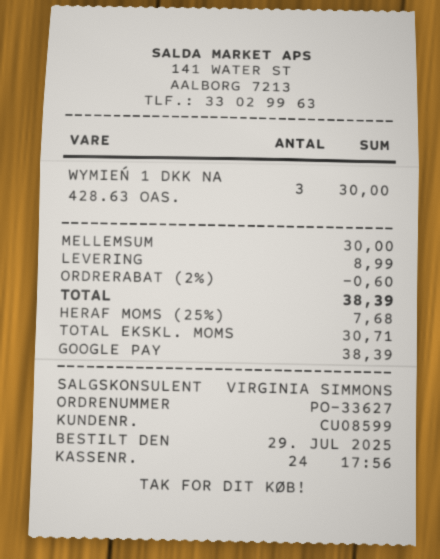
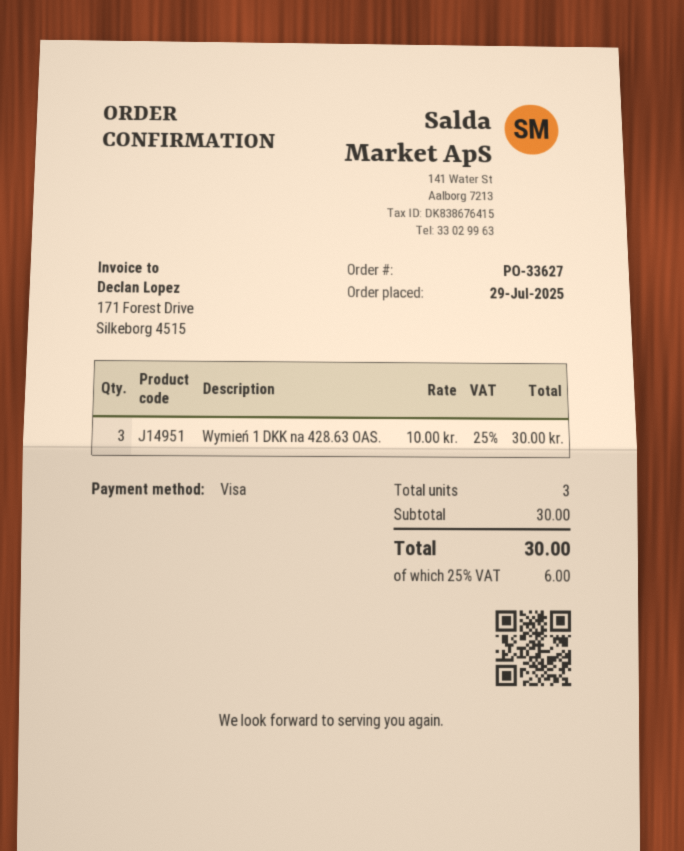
payment method: Google Pay -> Visa
discount: 2% = 0.60 -> none
shipping: 8.99 -> none
tax: 25% = 7.68 -> 25% = 6.00
total: 38.39 -> 30.00

